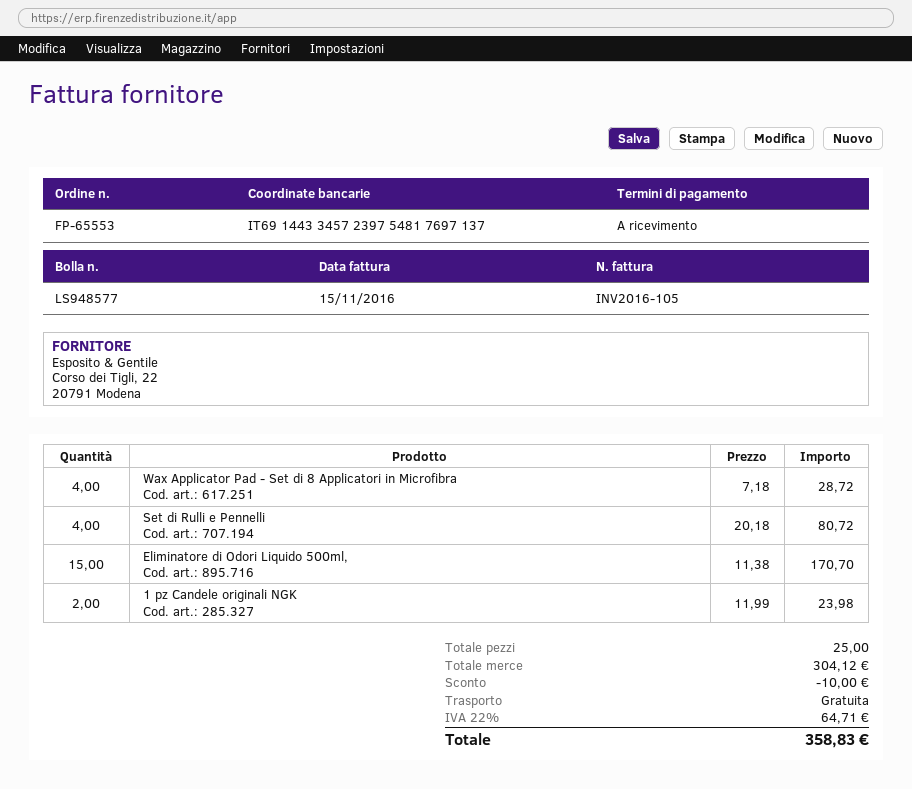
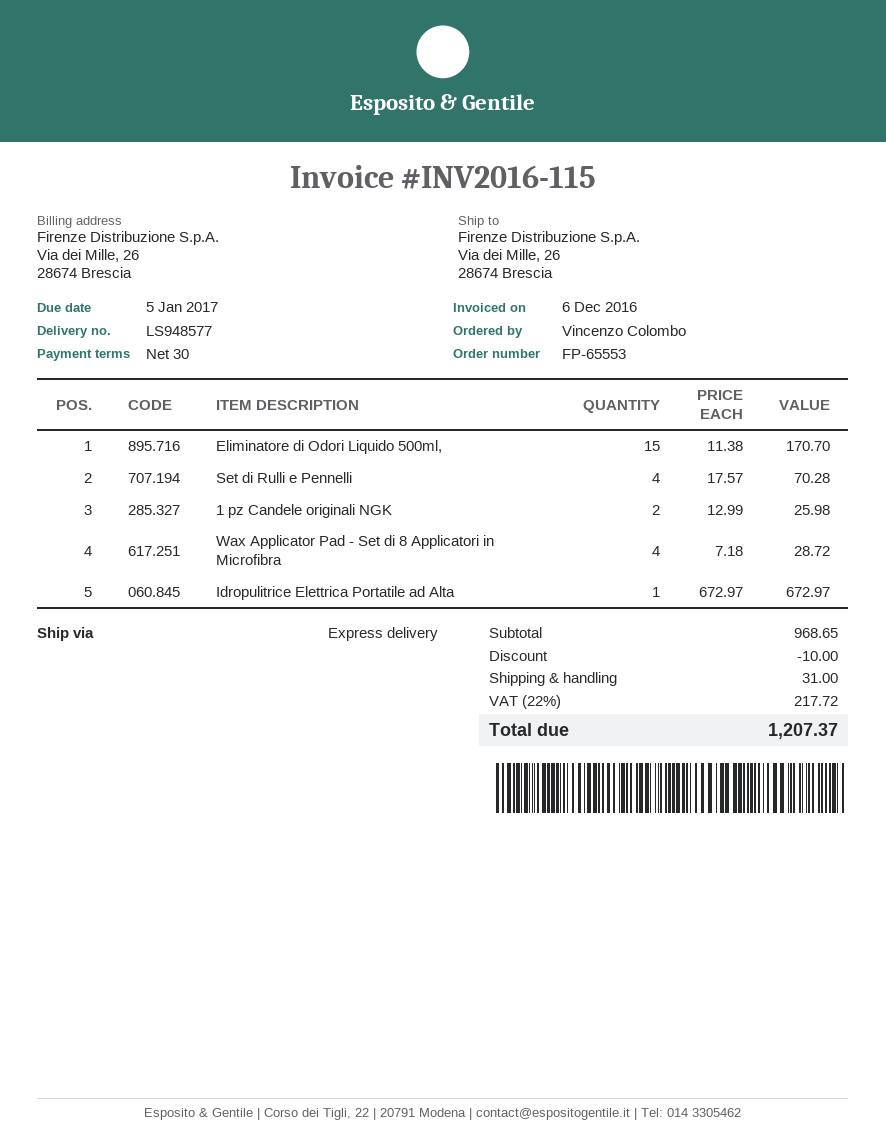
invoice number: INV2016-105 -> INV2016-115
invoice date: 2016-11-15 -> 2016-12-06
payment terms: on receipt -> 30 days
Set di Rulli e Pennelli: 4 x 20.18 = 80.72 -> 4 x 17.57 = 70.28
1 pz Candele originali NGK: 2 x 11.99 = 23.98 -> 2 x 12.99 = 25.98
Idropulitrice Elettrica Portatile ad Alta: none -> 1 x 672.97 = 672.97
subtotal: 304.12 -> 968.65
shipping: 0.00 -> 31.00
tax: 22% = 64.71 -> 22% = 217.72
total: 358.83 -> 1207.37

